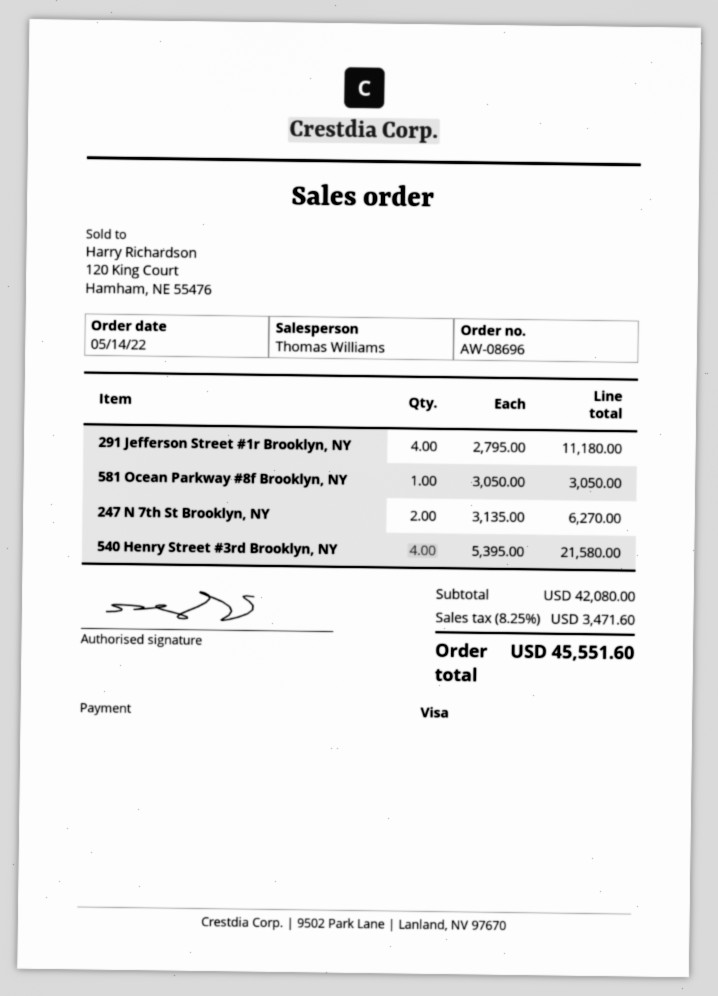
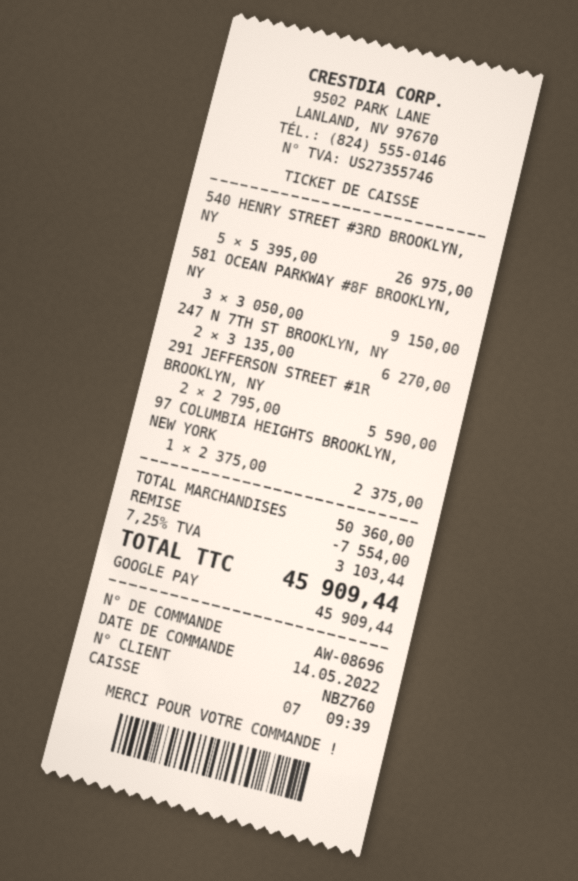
payment method: Visa -> Google Pay
291 Jefferson Street #1r Brooklyn, NY: 4 x 2795.00 = 11180.00 -> 2 x 2795.00 = 5590.00
581 Ocean Parkway #8f Brooklyn, NY: 1 x 3050.00 = 3050.00 -> 3 x 3050.00 = 9150.00
540 Henry Street #3rd Brooklyn, NY: 4 x 5395.00 = 21580.00 -> 5 x 5395.00 = 26975.00
97 COLUMBIA HEIGHTS BROOKLYN, NEW YORK: none -> 1 x 2375.00 = 2375.00
subtotal: 42080.00 -> 50360.00
discount: none -> 7554.00
tax: 8.25% = 3471.60 -> 7.25% = 3103.44
total: 45551.60 -> 45909.44

